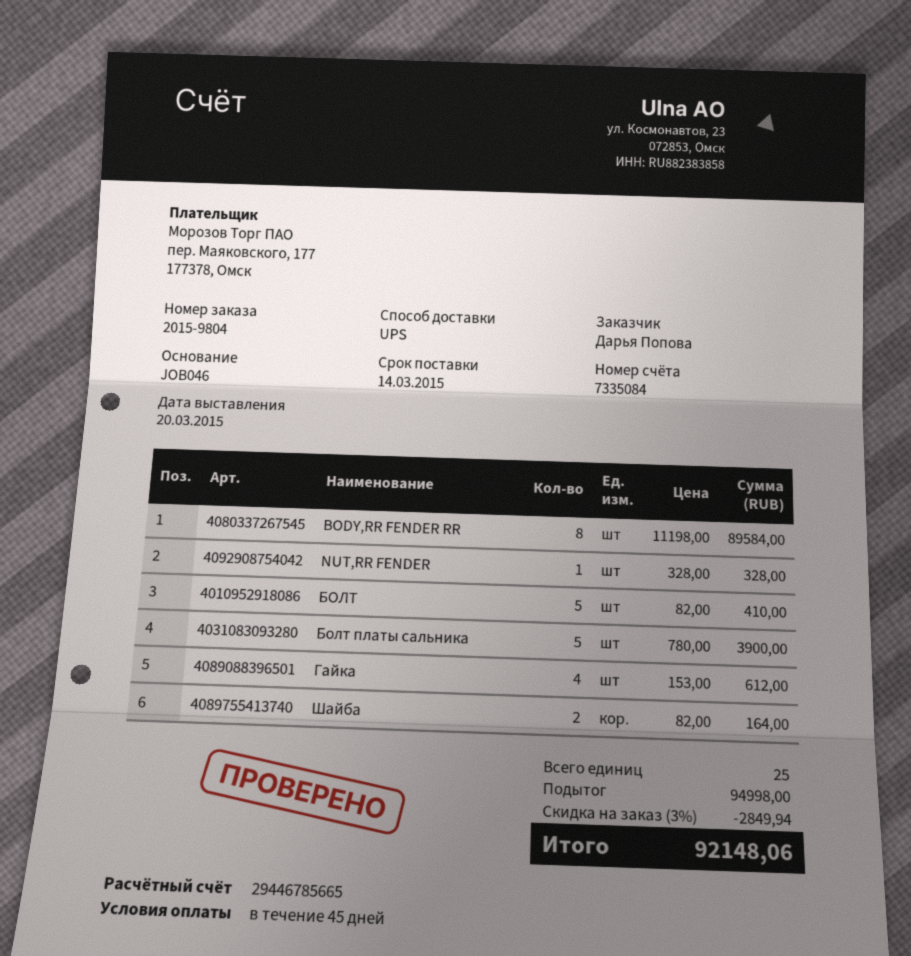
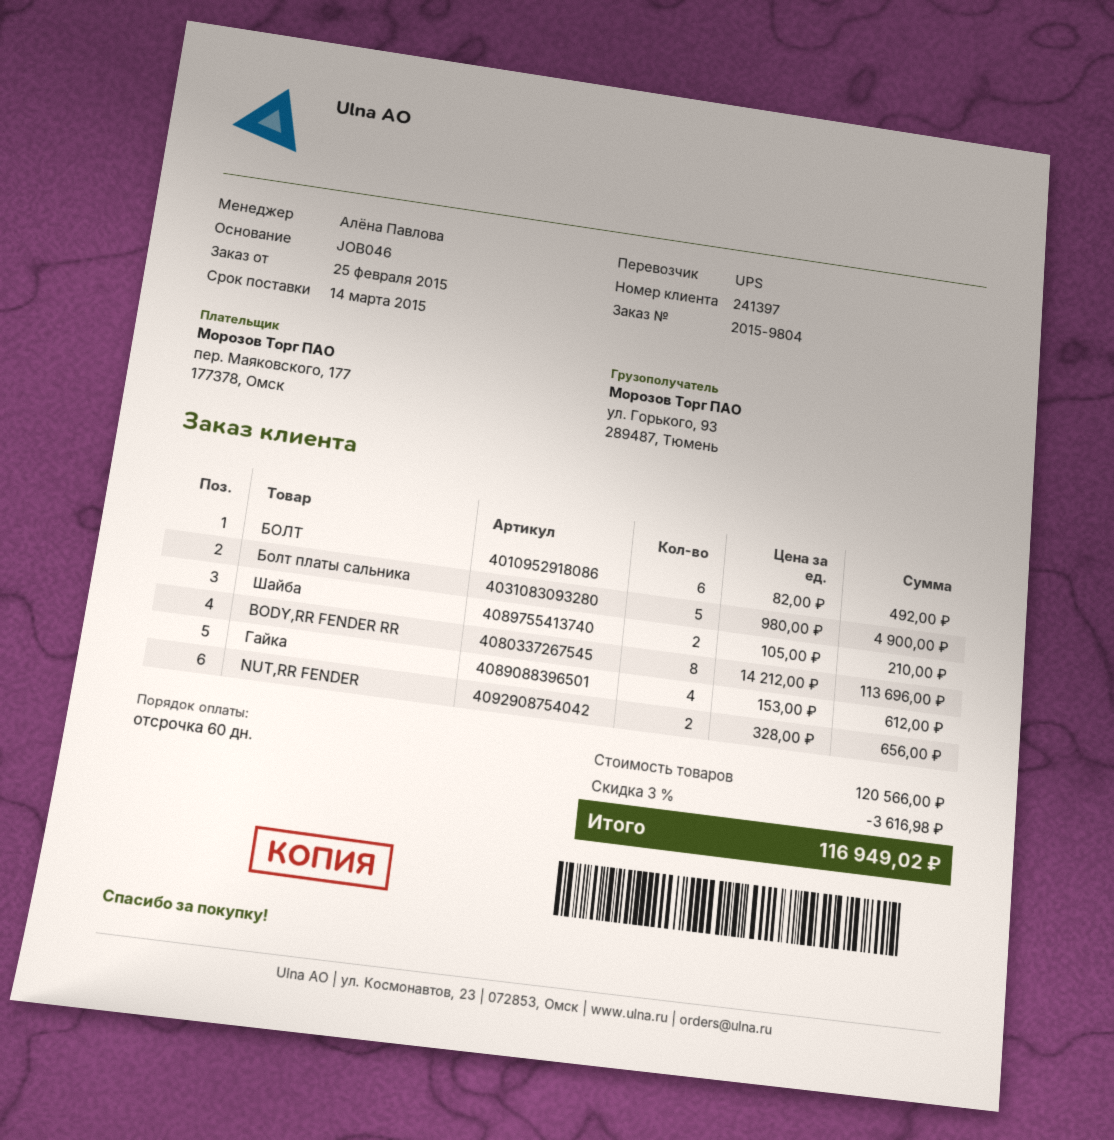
payment terms: 45 days -> 60 days
BODY,RR FENDER RR: 8 x 11198.00 = 89584.00 -> 8 x 14212.00 = 113696.00
NUT,RR FENDER: 1 x 328.00 = 328.00 -> 2 x 328.00 = 656.00
БОЛТ: 5 x 82.00 = 410.00 -> 6 x 82.00 = 492.00
Болт платы сальника: 5 x 780.00 = 3900.00 -> 5 x 980.00 = 4900.00
Шайба: 2 x 82.00 = 164.00 -> 2 x 105.00 = 210.00
subtotal: 94998.00 -> 120566.00
discount: 3% = 2849.94 -> 3% = 3616.98
total: 92148.06 -> 116949.02

